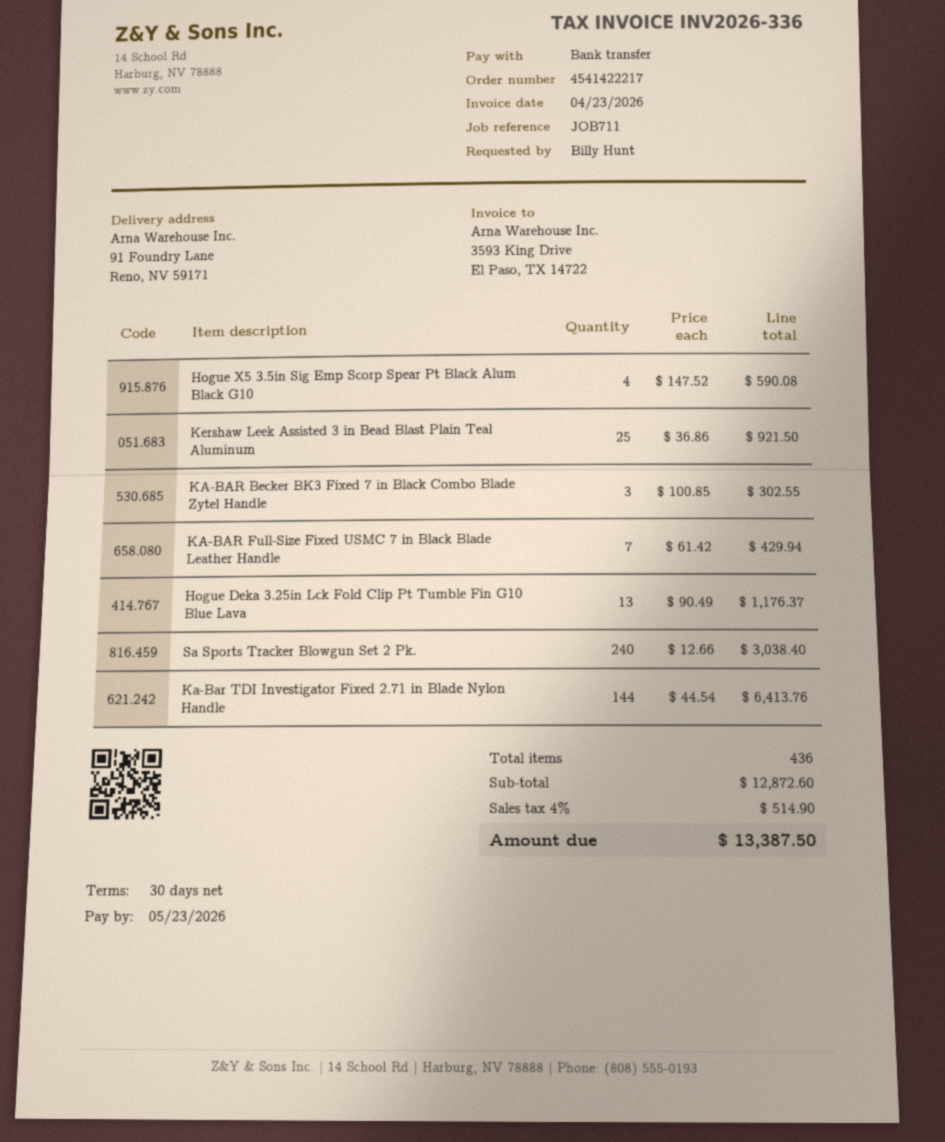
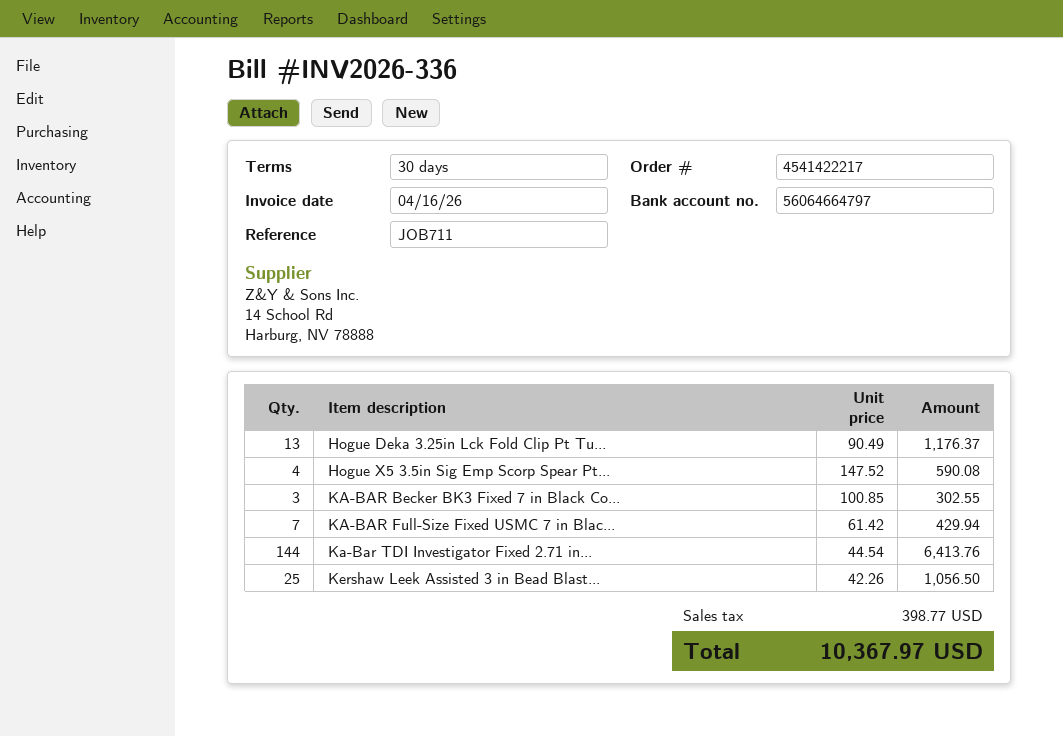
invoice date: 2026-04-23 -> 2026-04-16
Kershaw Leek Assisted 3 in Bead Blast Plain Teal Aluminum: 25 x 36.86 = 921.50 -> 25 x 42.26 = 1056.50
Sa Sports Tracker Blowgun Set 2 Pk.: 240 x 12.66 = 3038.40 -> none
tax: 514.90 -> 398.77
total: 13387.50 -> 10367.97

